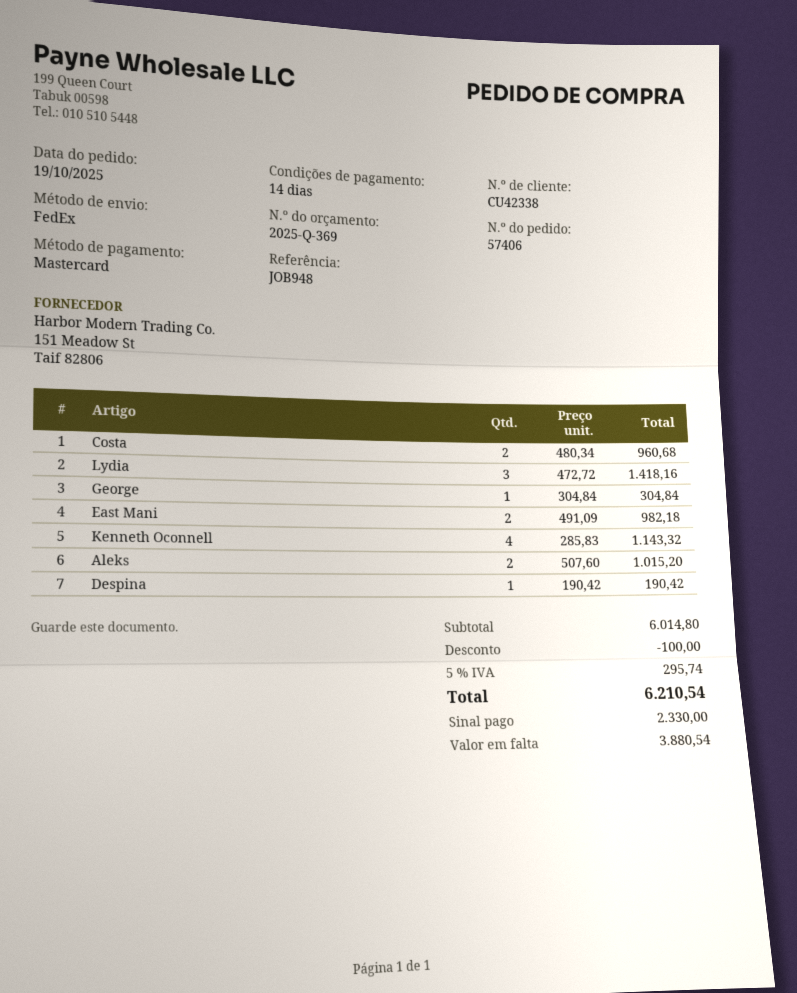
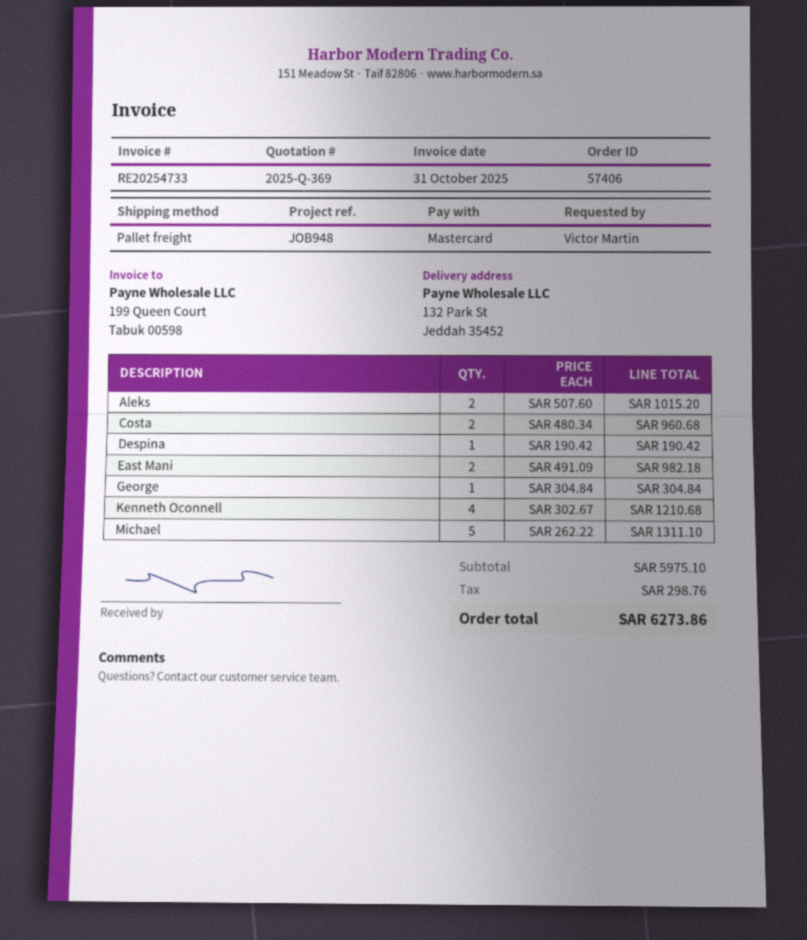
shipping method: FedEx -> pallet freight
Lydia: 3 x 472.72 = 1418.16 -> none
Kenneth Oconnell: 4 x 285.83 = 1143.32 -> 4 x 302.67 = 1210.68
Michael: none -> 5 x 262.22 = 1311.10
subtotal: 6014.80 -> 5975.10
discount: 100.00 -> none
tax: 295.74 -> 298.76
total: 6210.54 -> 6273.86

